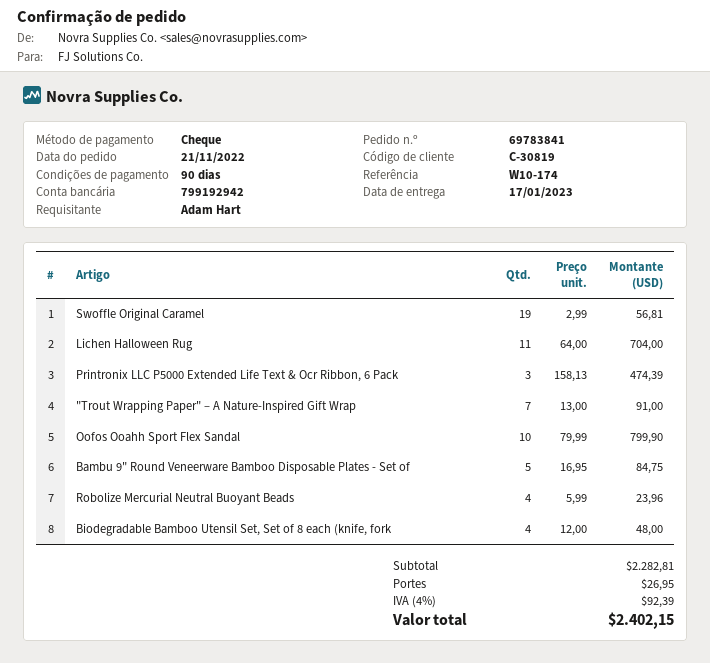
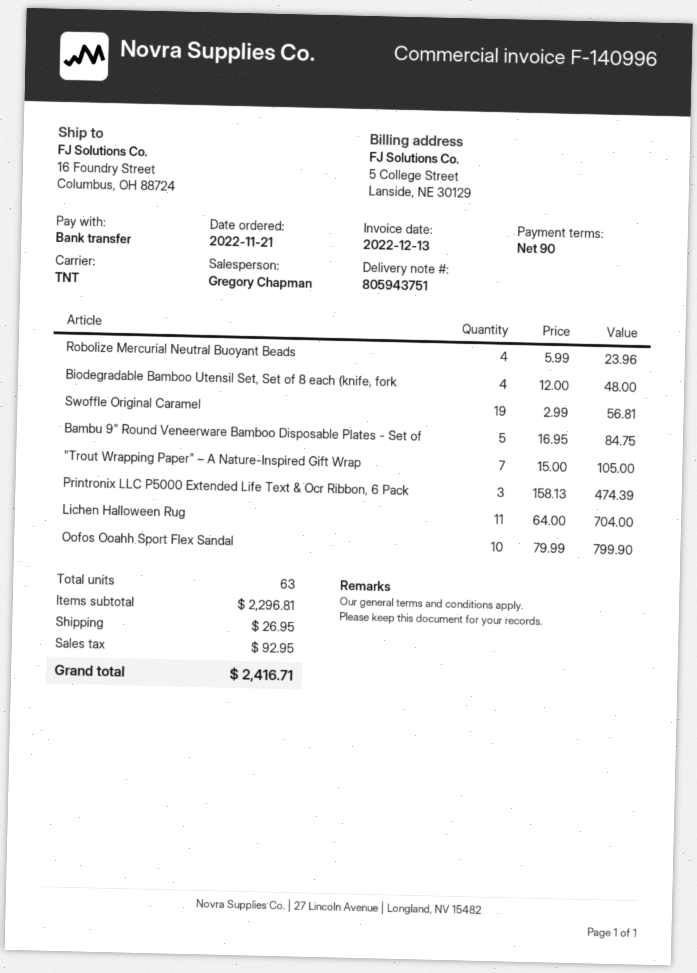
payment method: cheque -> bank transfer
"Trout Wrapping Paper" – A Nature-Inspired Gift Wrap: 7 x 13.00 = 91.00 -> 7 x 15.00 = 105.00
subtotal: 2282.81 -> 2296.81
tax: 92.39 -> 92.95
total: 2402.15 -> 2416.71

